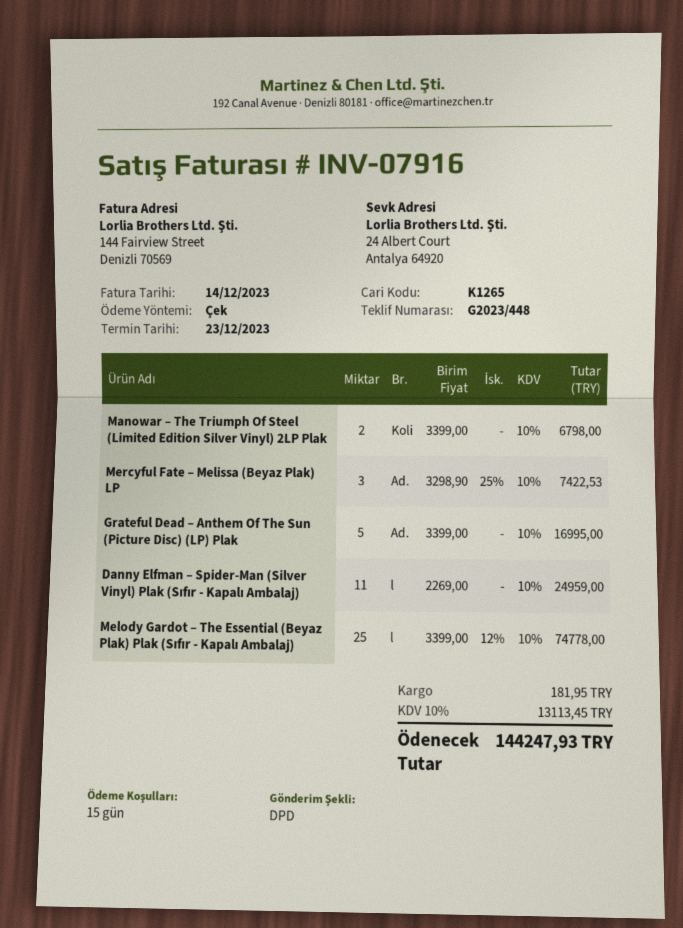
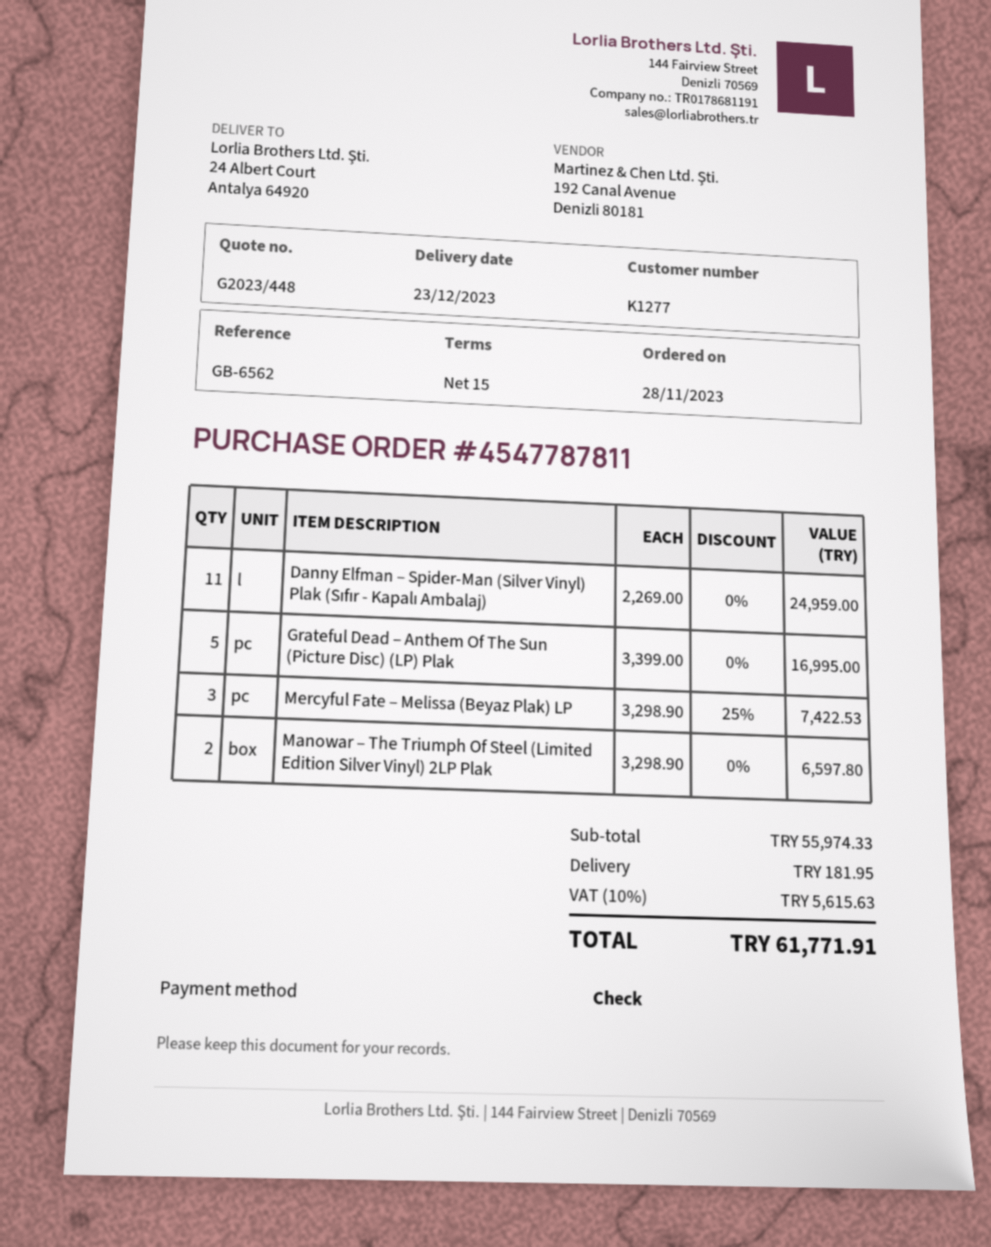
customer number: K1265 -> K1277
Manowar – The Triumph Of Steel (Limited Edition Silver Vinyl) 2LP Plak: 2 x 3399.00 = 6798.00 -> 2 x 3298.90 = 6597.80
Melody Gardot – The Essential (Beyaz Plak) Plak (Sıfır - Kapalı Ambalaj): 25 x 3399.00 - 12% = 74778.00 -> none
tax: 10% = 13113.45 -> 10% = 5615.63
total: 144247.93 -> 61771.91

